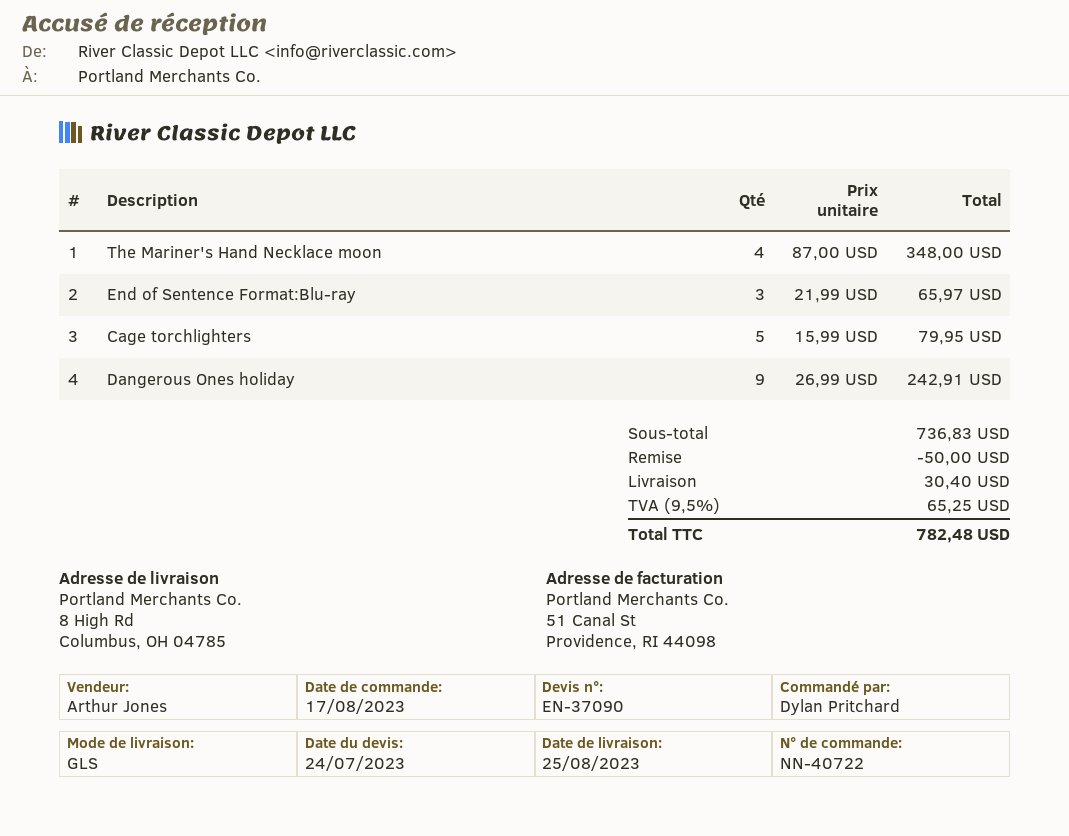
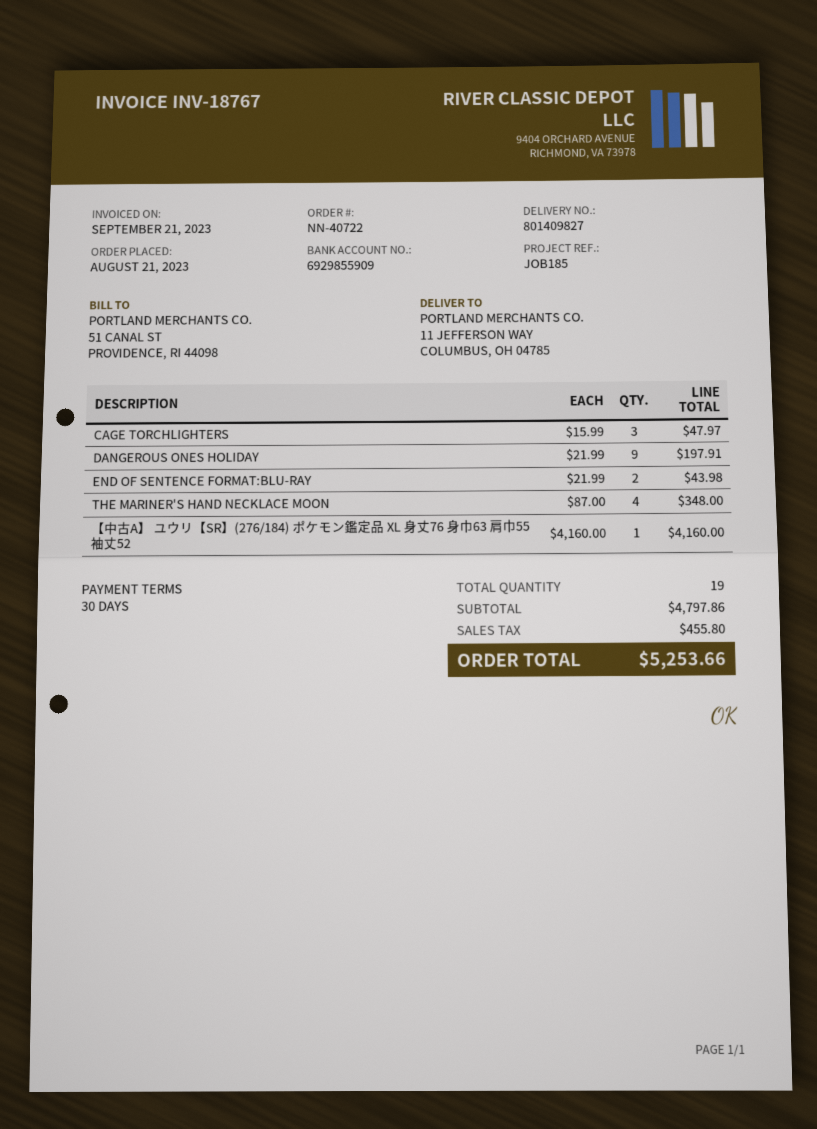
order date: 2023-08-17 -> 2023-08-21
ship to: 8 High Rd, Columbus, OH 04785 -> 11 JEFFERSON WAY, COLUMBUS, OH 04785
End of Sentence Format:Blu-ray: 3 x 21.99 = 65.97 -> 2 x 21.99 = 43.98
Cage torchlighters: 5 x 15.99 = 79.95 -> 3 x 15.99 = 47.97
Dangerous Ones holiday: 9 x 26.99 = 242.91 -> 9 x 21.99 = 197.91
【中古A】 ユウリ【SR】(276/184) ポケモン鑑定品 XL 身丈76 身巾63 肩巾55 袖丈52: none -> 1 x 4160.00 = 4160.00
subtotal: 736.83 -> 4797.86
discount: 50.00 -> none
shipping: 30.40 -> none
tax: 65.25 -> 455.80
total: 782.48 -> 5253.66

